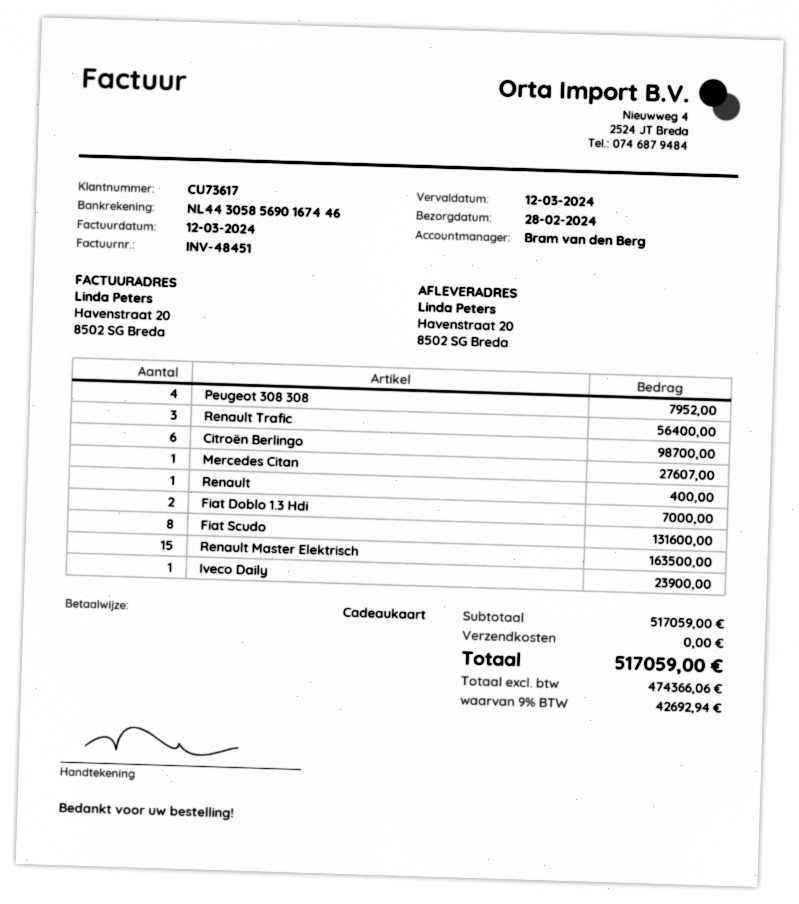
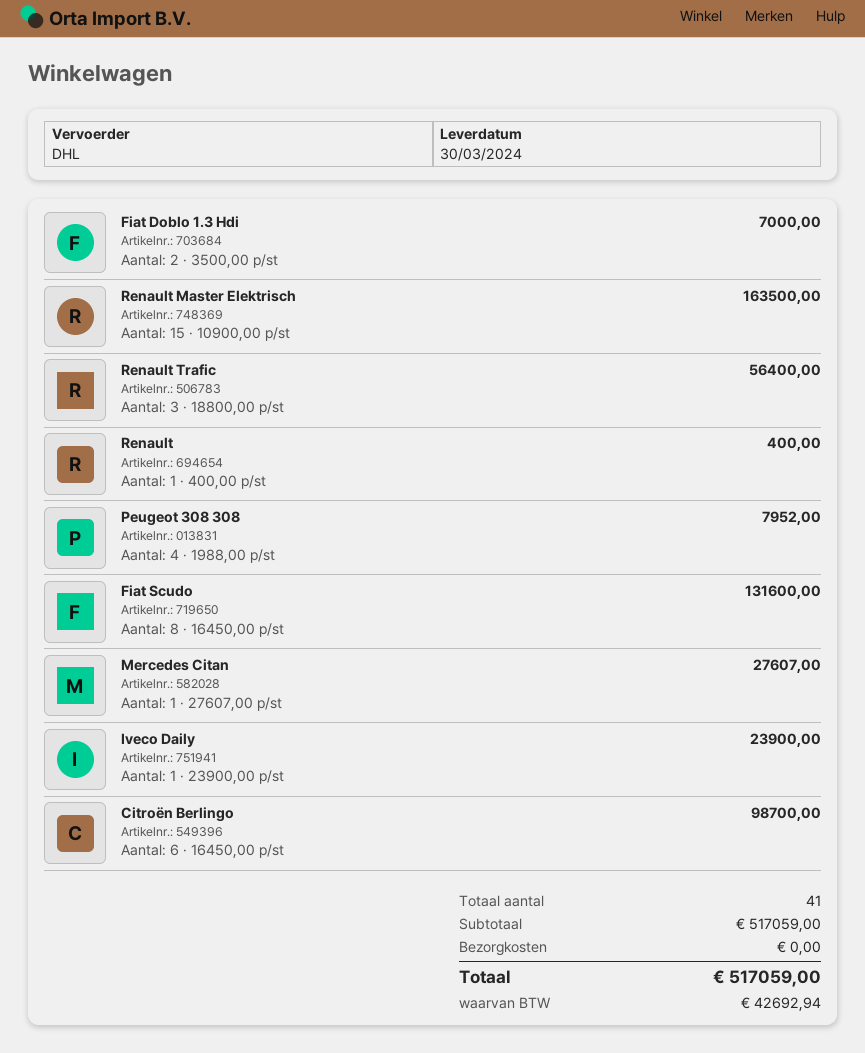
delivery date: 2024-02-28 -> 2024-03-30

